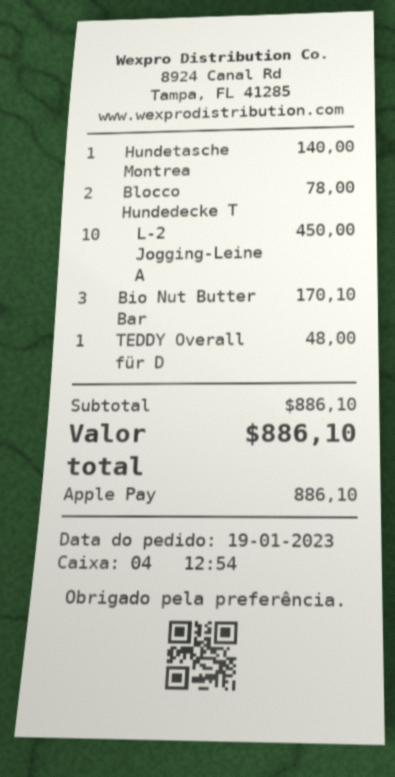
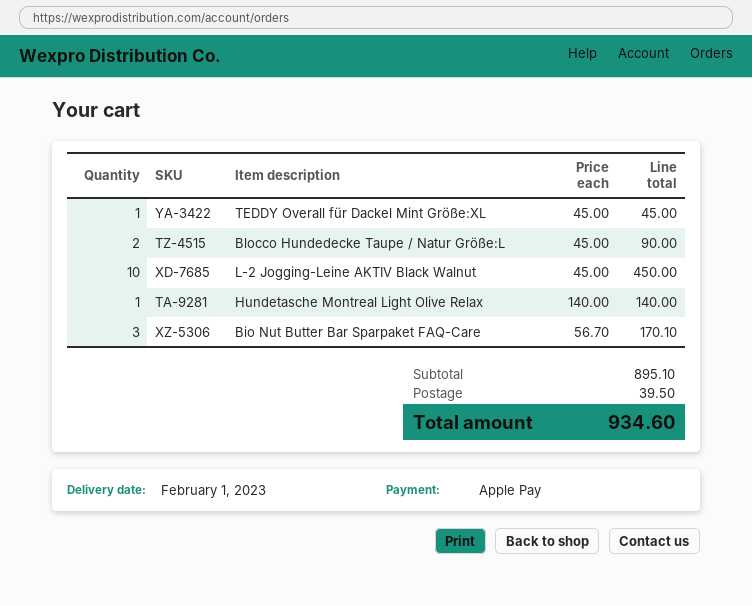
Blocco Hundedecke T: 2 for 78.00 -> 2 for 90.00
TEDDY Overall für D: 1 for 48.00 -> 1 for 45.00
subtotal: 886.10 -> 895.10
shipping: none -> 39.50
total: 886.10 -> 934.60

